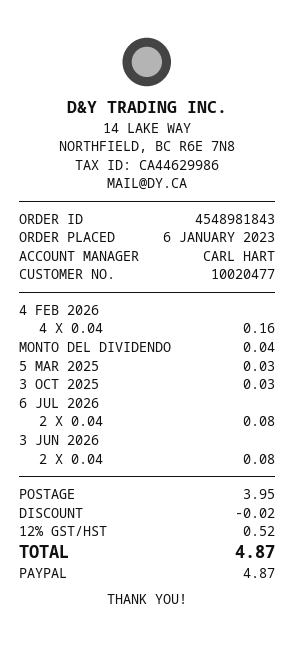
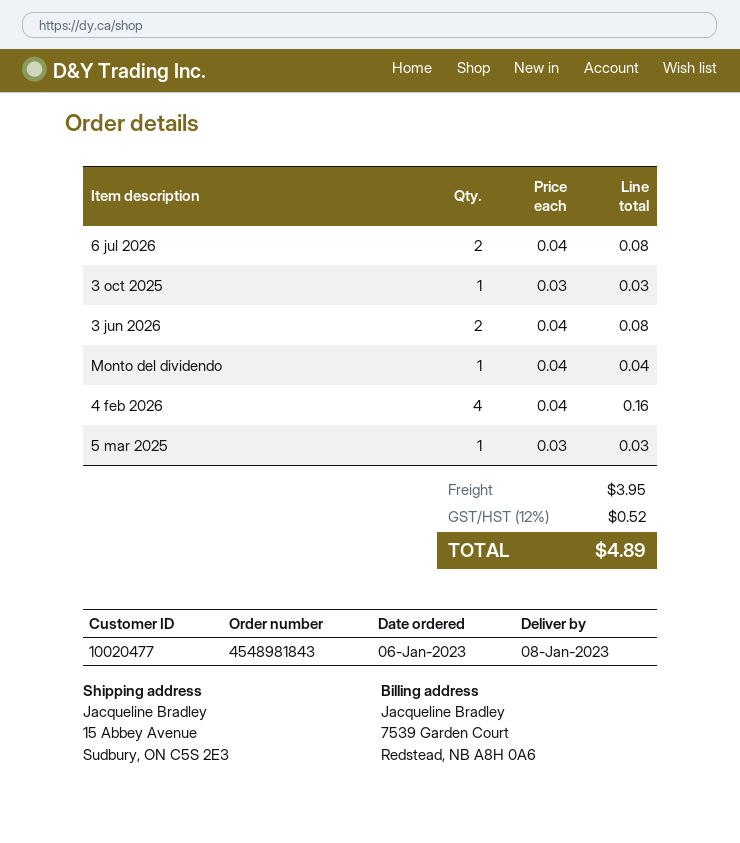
discount: 0.02 -> none
total: 4.87 -> 4.89

